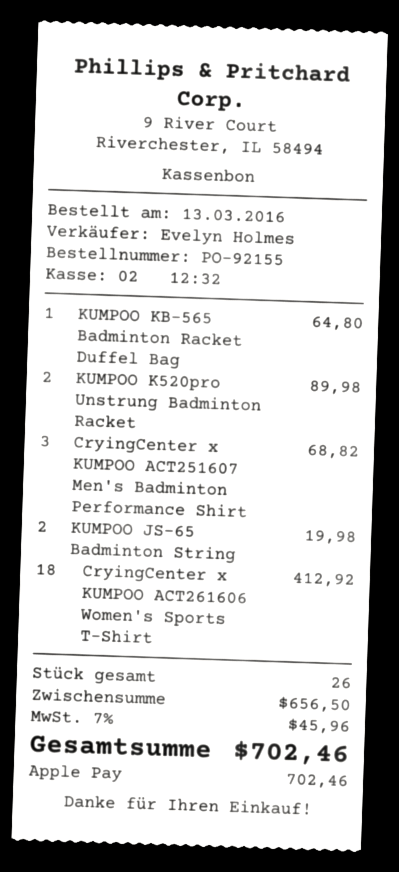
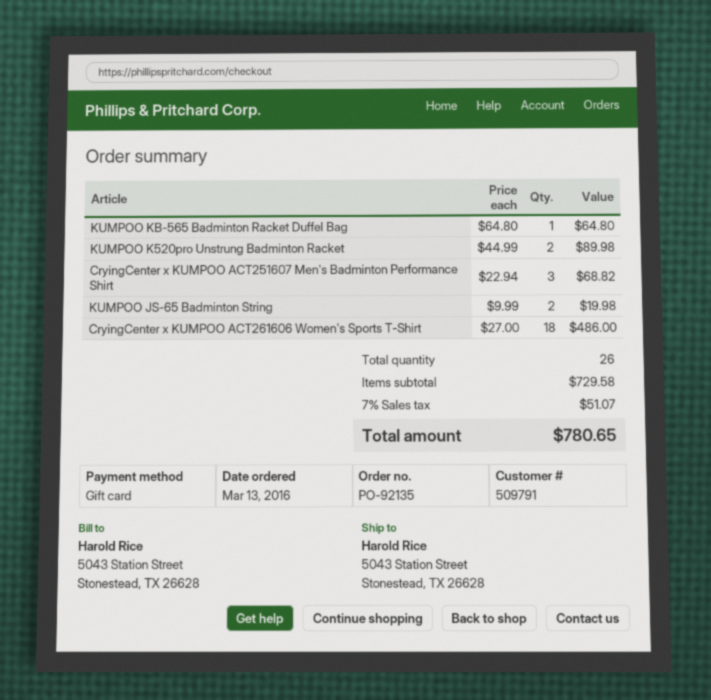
order number: PO-92155 -> PO-92135
payment method: Apple Pay -> gift card
CryingCenter x KUMPOO ACT261606 Women's Sports T-Shirt: 18 for 412.92 -> 18 for 486.00
subtotal: 656.50 -> 729.58
tax: 7% = 45.96 -> 7% = 51.07
total: 702.46 -> 780.65

